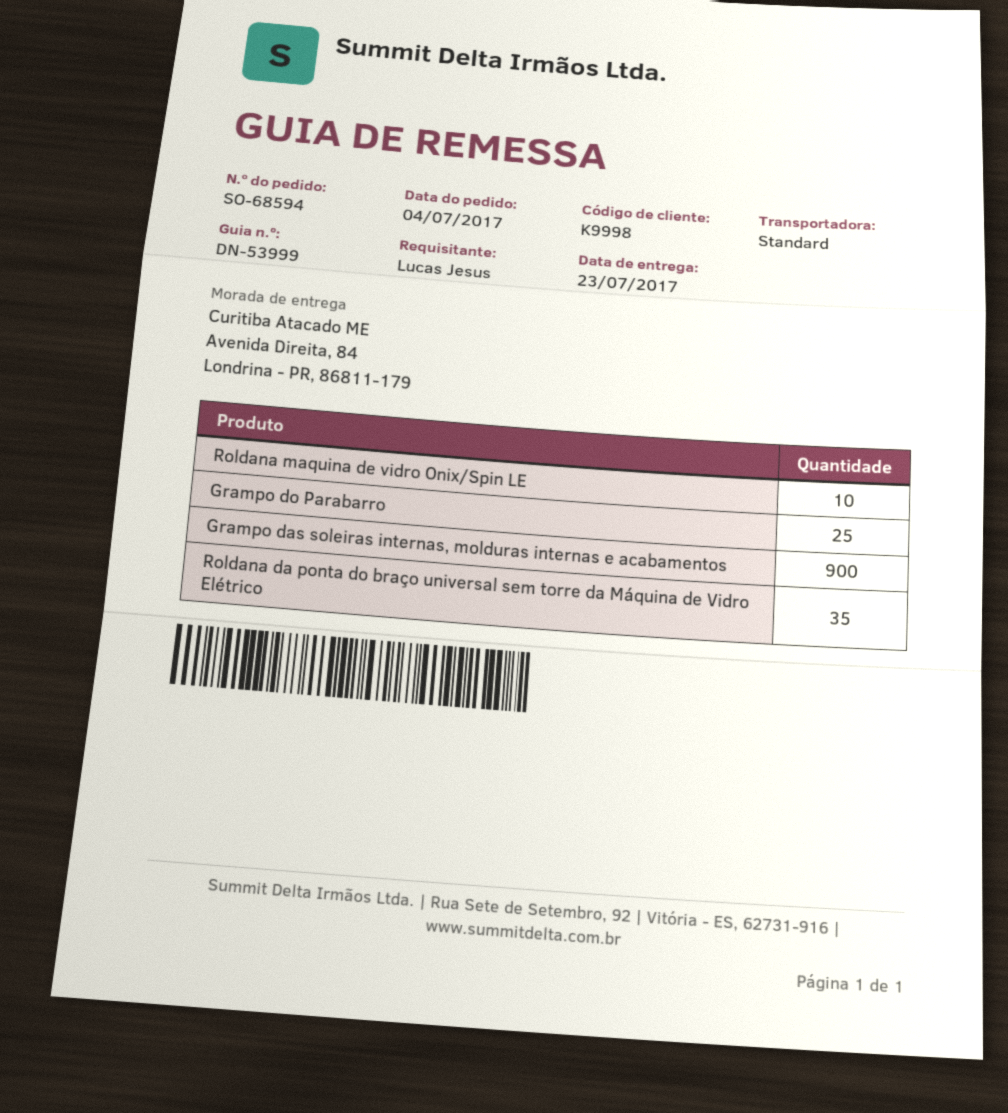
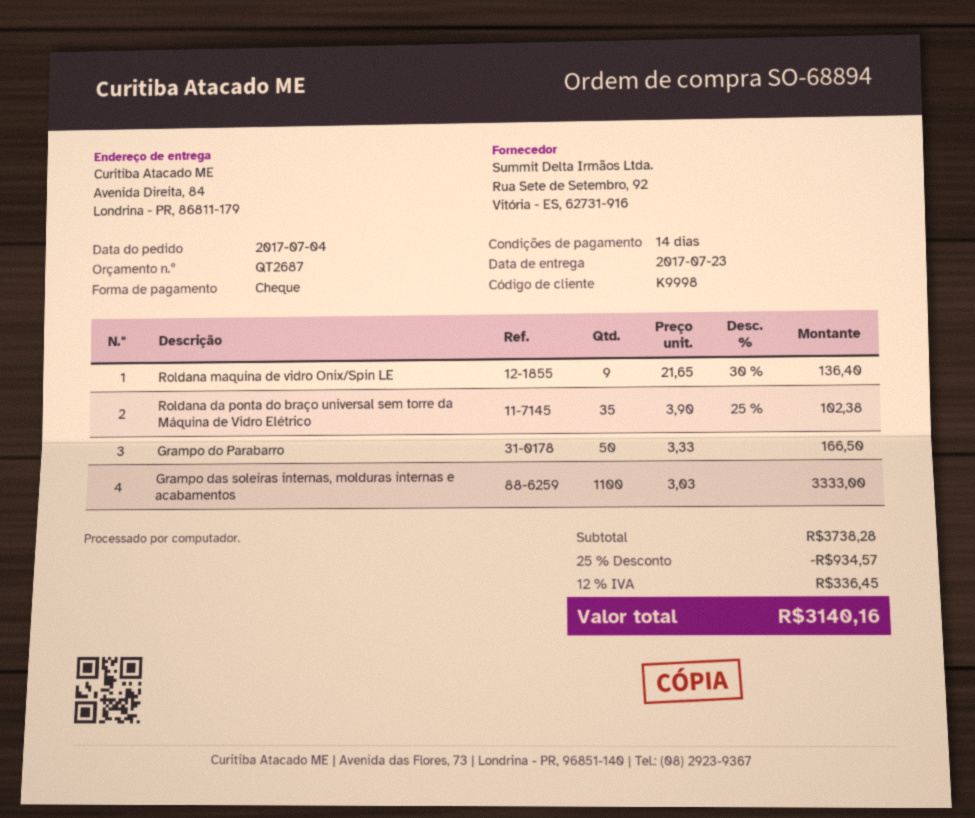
order number: SO-68594 -> SO-68894
Roldana maquina de vidro Onix/Spin LE: 10 -> 9
Grampo do Parabarro: 25 -> 50
Grampo das soleiras internas, molduras internas e acabamentos: 900 -> 1100

